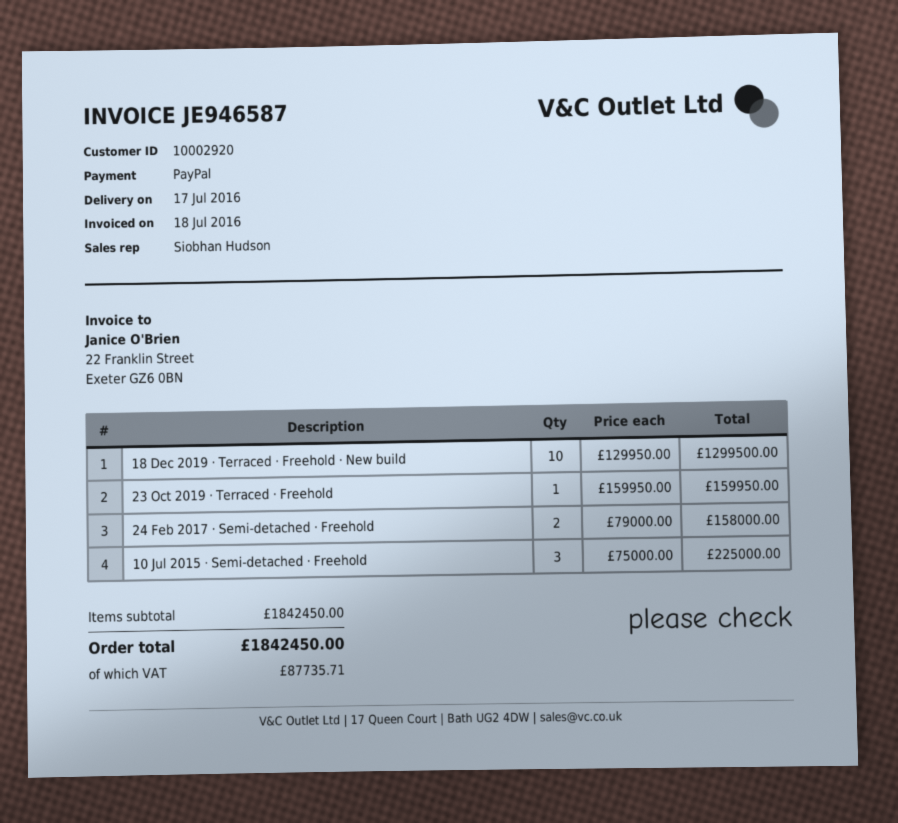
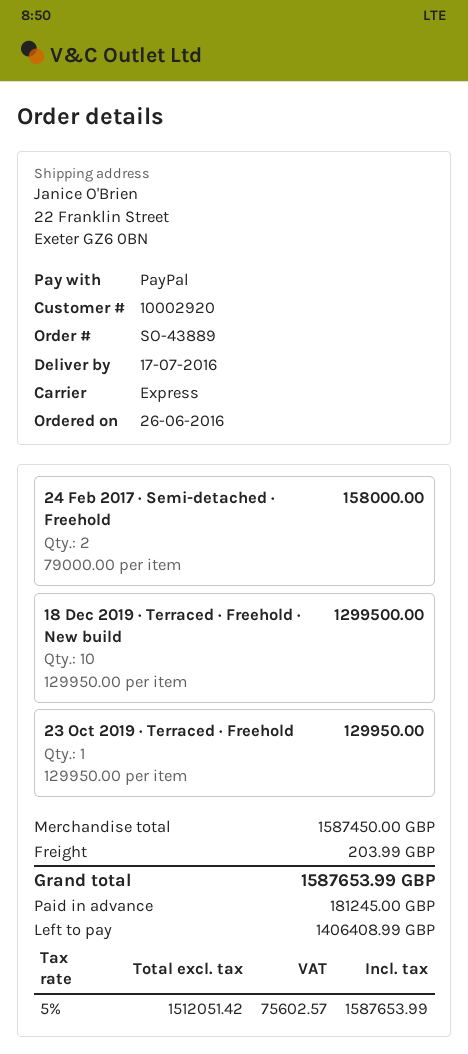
23 Oct 2019 · Terraced · Freehold: 1 x 159950.00 = 159950.00 -> 1 x 129950.00 = 129950.00
10 Jul 2015 · Semi-detached · Freehold: 3 x 75000.00 = 225000.00 -> none
subtotal: 1842450.00 -> 1587450.00
shipping: none -> 203.99
tax: 87735.71 -> 75602.57
total: 1842450.00 -> 1587653.99

